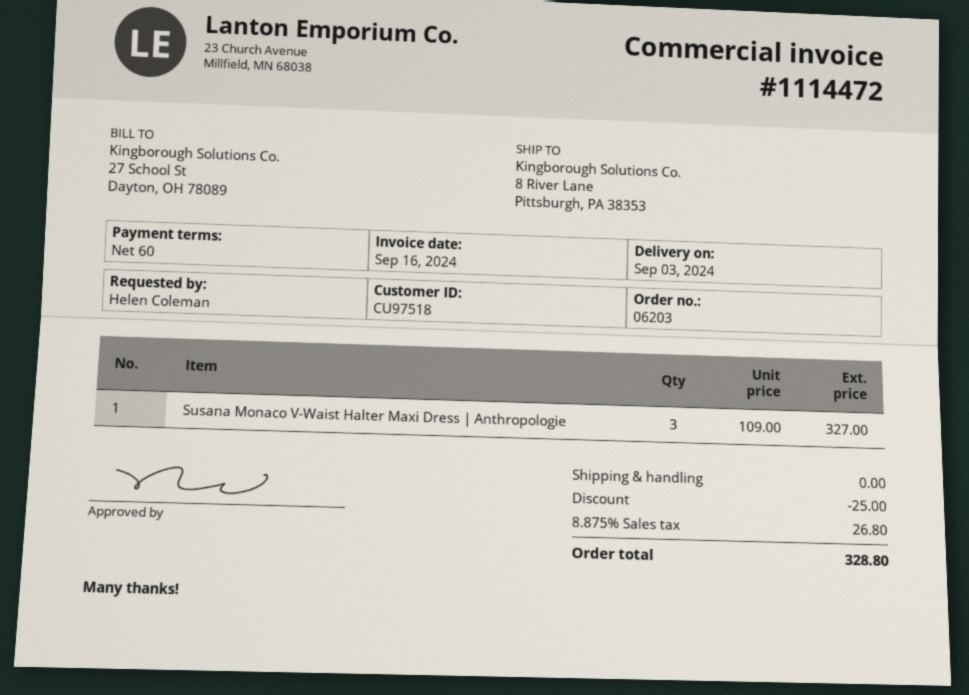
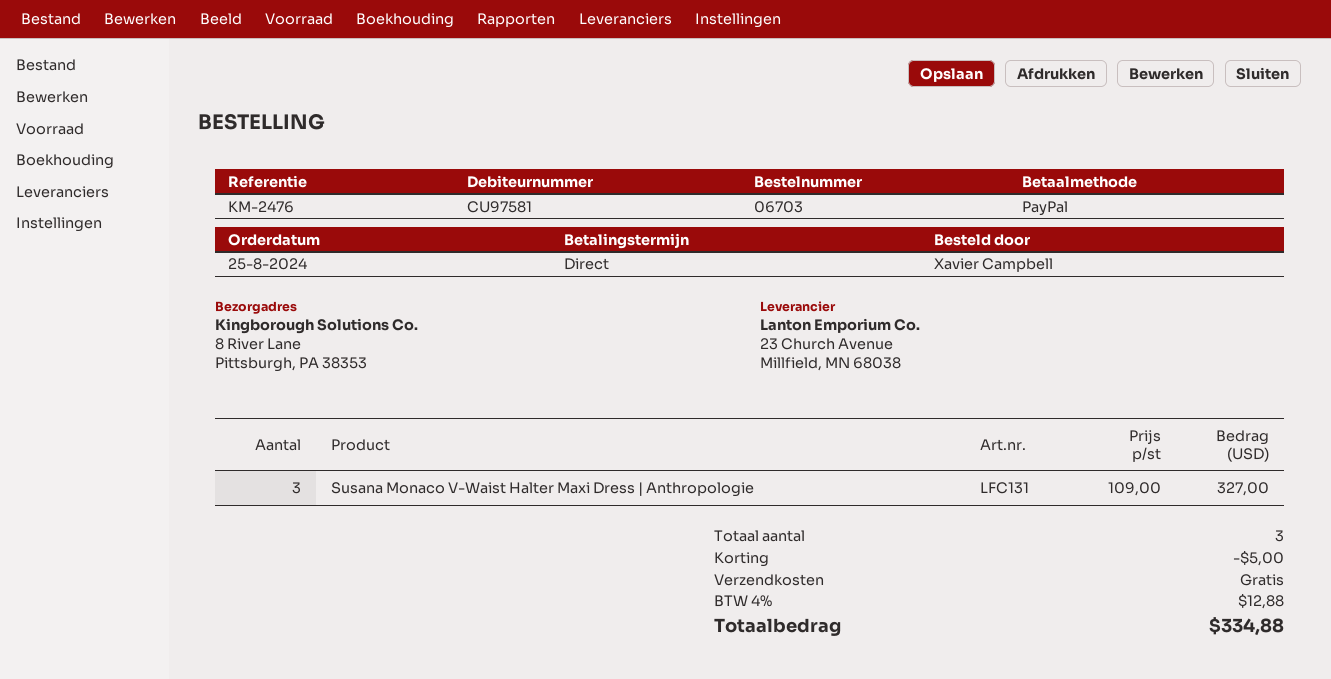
order number: 06203 -> 06703
payment terms: 60 days -> on receipt
customer number: CU97518 -> CU97581
ordered by: Helen Coleman -> Xavier Campbell
discount: 25.00 -> 5.00
tax: 8.875% = 26.80 -> 4% = 12.88
total: 328.80 -> 334.88

